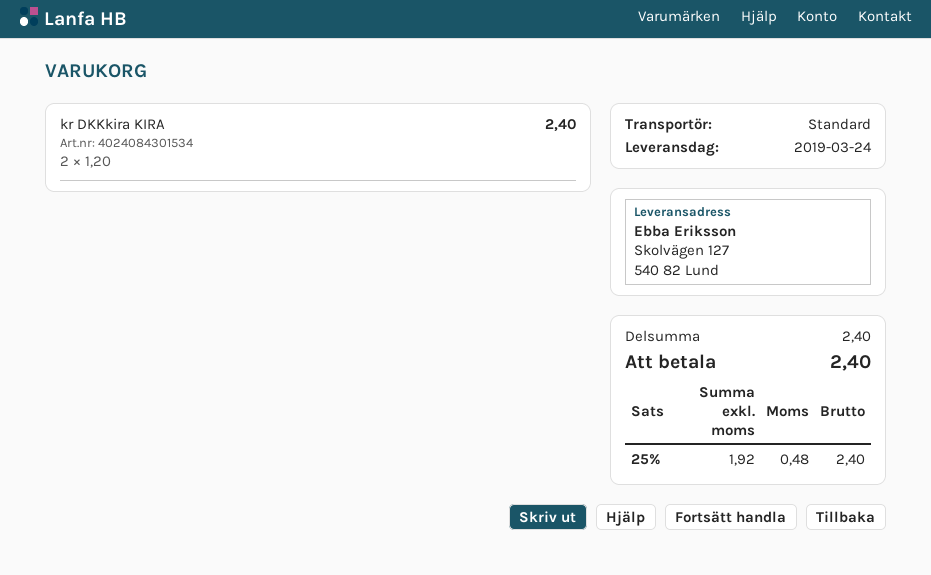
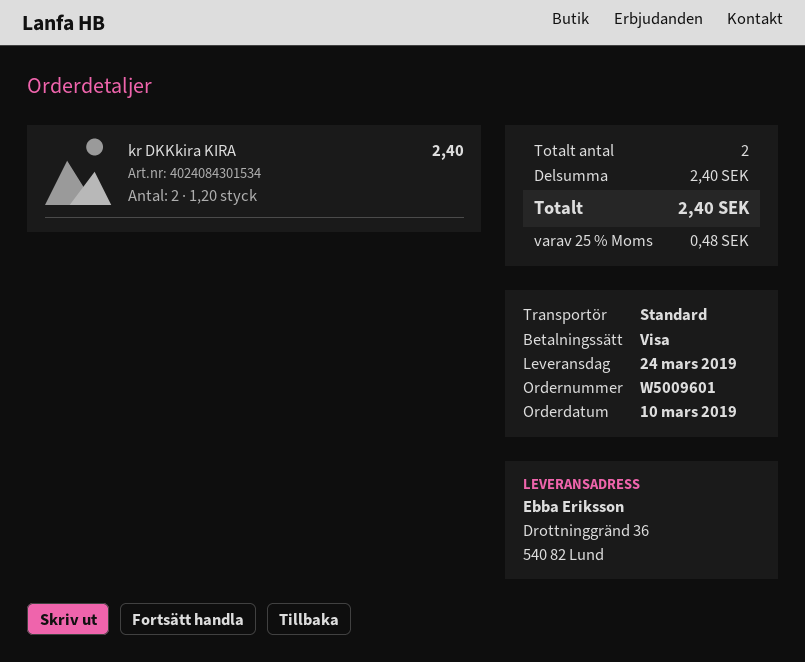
ship to: Skolvägen 127, 540 82 Lund -> Drottninggränd 36, 540 82 Lund

